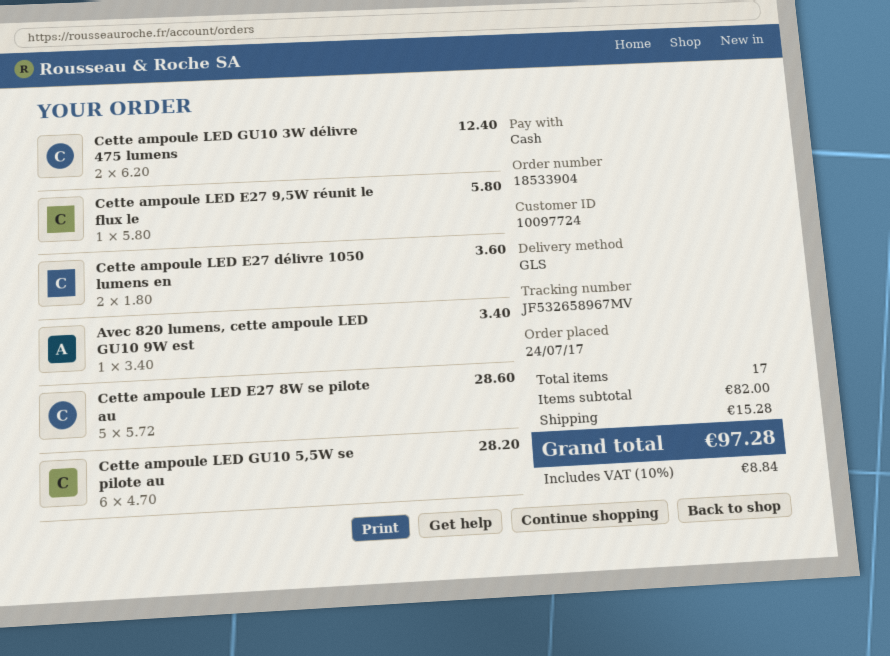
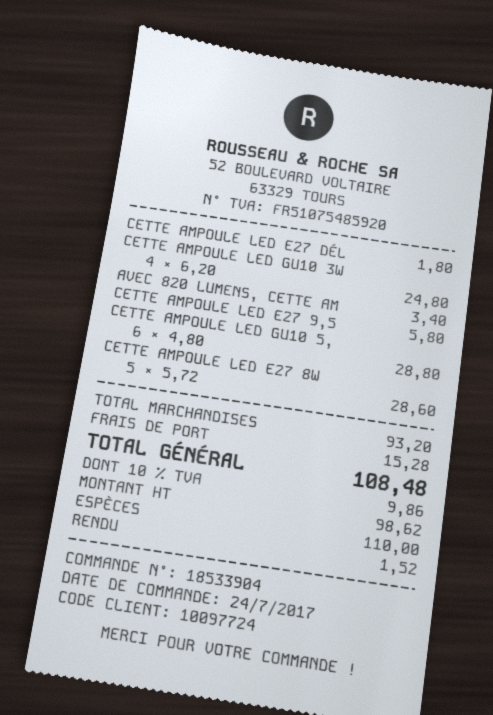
Cette ampoule LED GU10 3W délivre 475 lumens: 2 x 6.20 = 12.40 -> 4 x 6.20 = 24.80
Cette ampoule LED E27 délivre 1050 lumens en: 2 x 1.80 = 3.60 -> 1 x 1.80 = 1.80
Cette ampoule LED GU10 5,5W se pilote au: 6 x 4.70 = 28.20 -> 6 x 4.80 = 28.80
subtotal: 82.00 -> 93.20
tax: 10% = 8.84 -> 10% = 9.86
total: 97.28 -> 108.48

